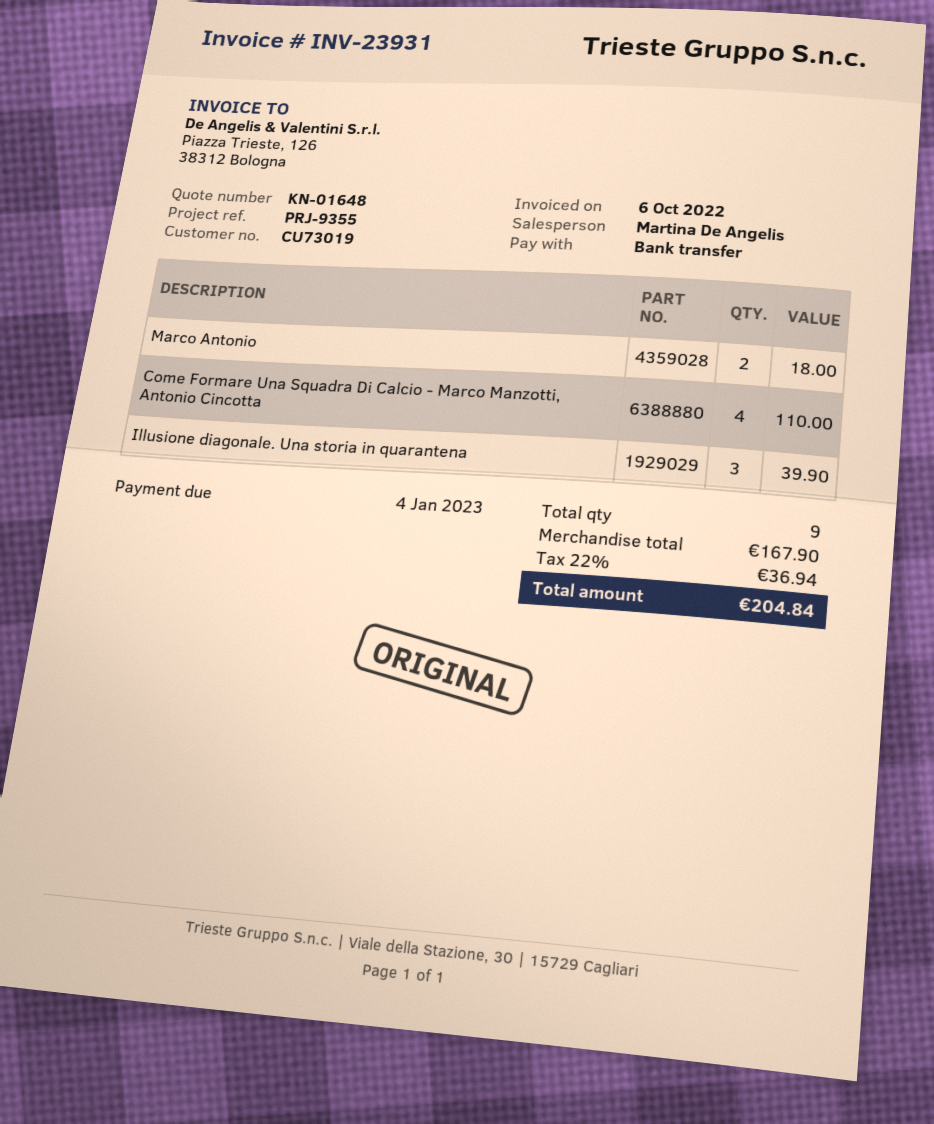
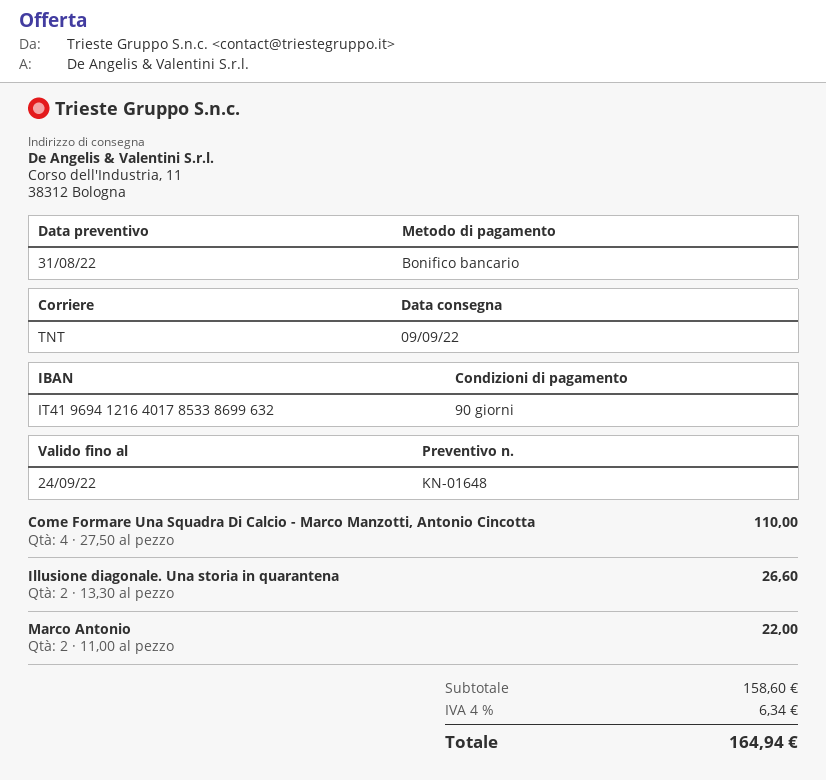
Marco Antonio: 2 for 18.00 -> 2 for 22.00
Illusione diagonale. Una storia in quarantena: 3 for 39.90 -> 2 for 26.60
subtotal: 167.90 -> 158.60
tax: 22% = 36.94 -> 4% = 6.34
total: 204.84 -> 164.94

